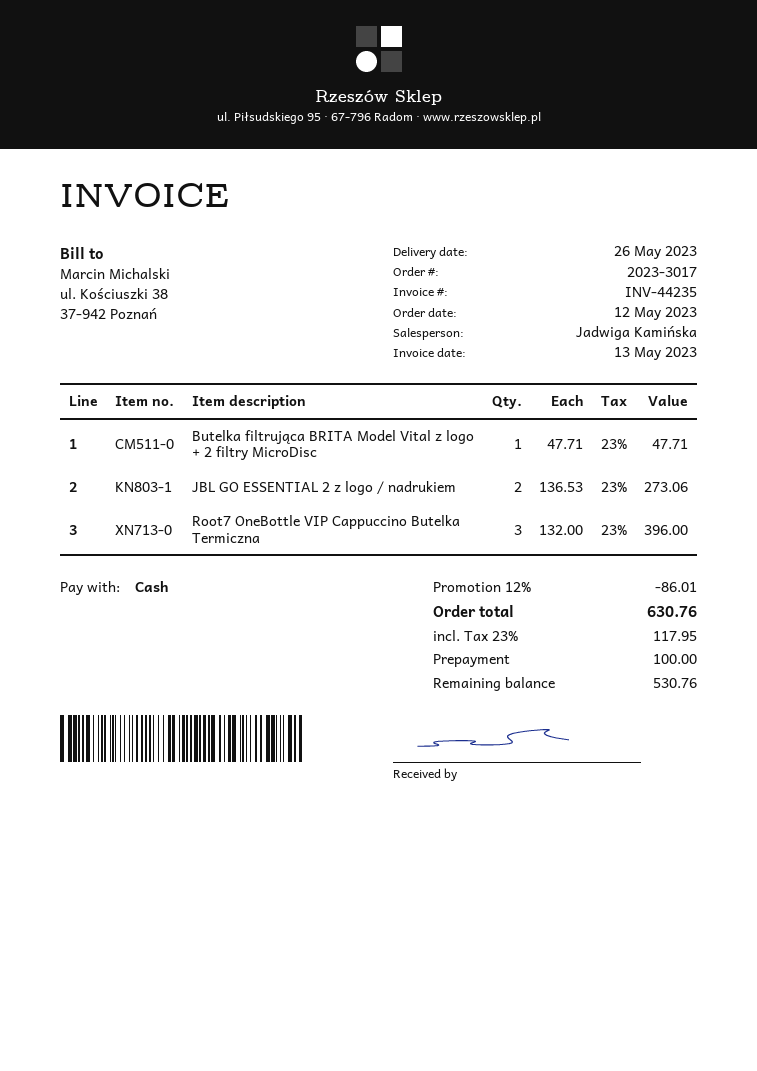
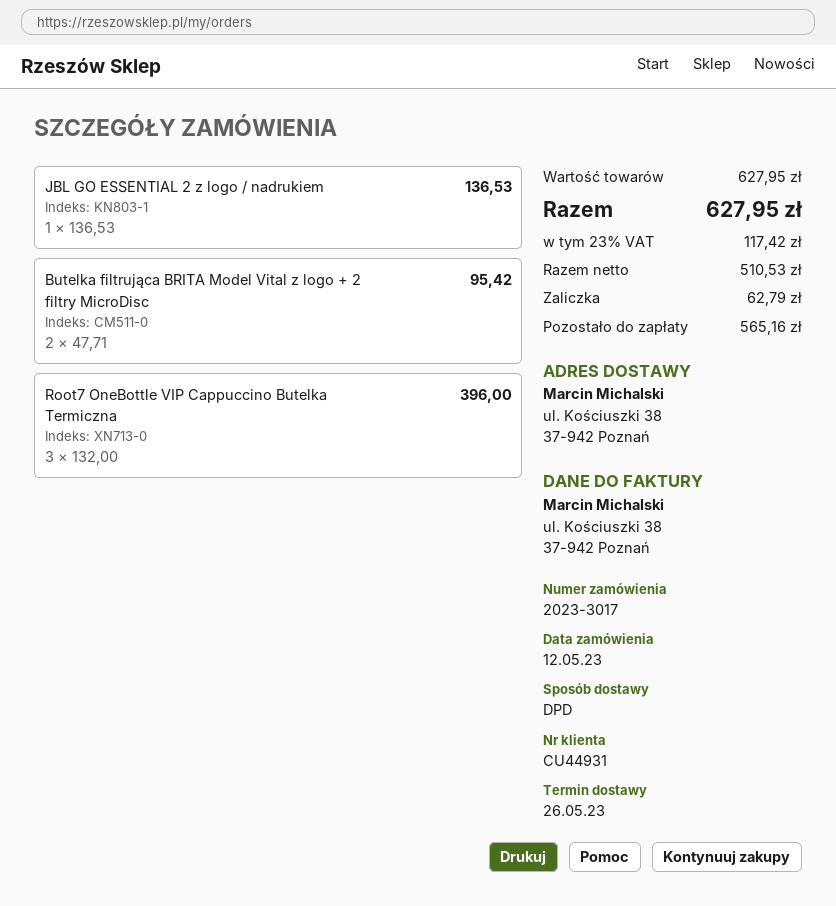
Butelka filtrująca BRITA Model Vital z logo + 2 filtry MicroDisc: 1 x 47.71 = 47.71 -> 2 x 47.71 = 95.42
JBL GO ESSENTIAL 2 z logo / nadrukiem: 2 x 136.53 = 273.06 -> 1 x 136.53 = 136.53
discount: 12% = 86.01 -> none
tax: 23% = 117.95 -> 23% = 117.42
total: 630.76 -> 627.95
deposit: 100.00 -> 62.79
balance: 530.76 -> 565.16

